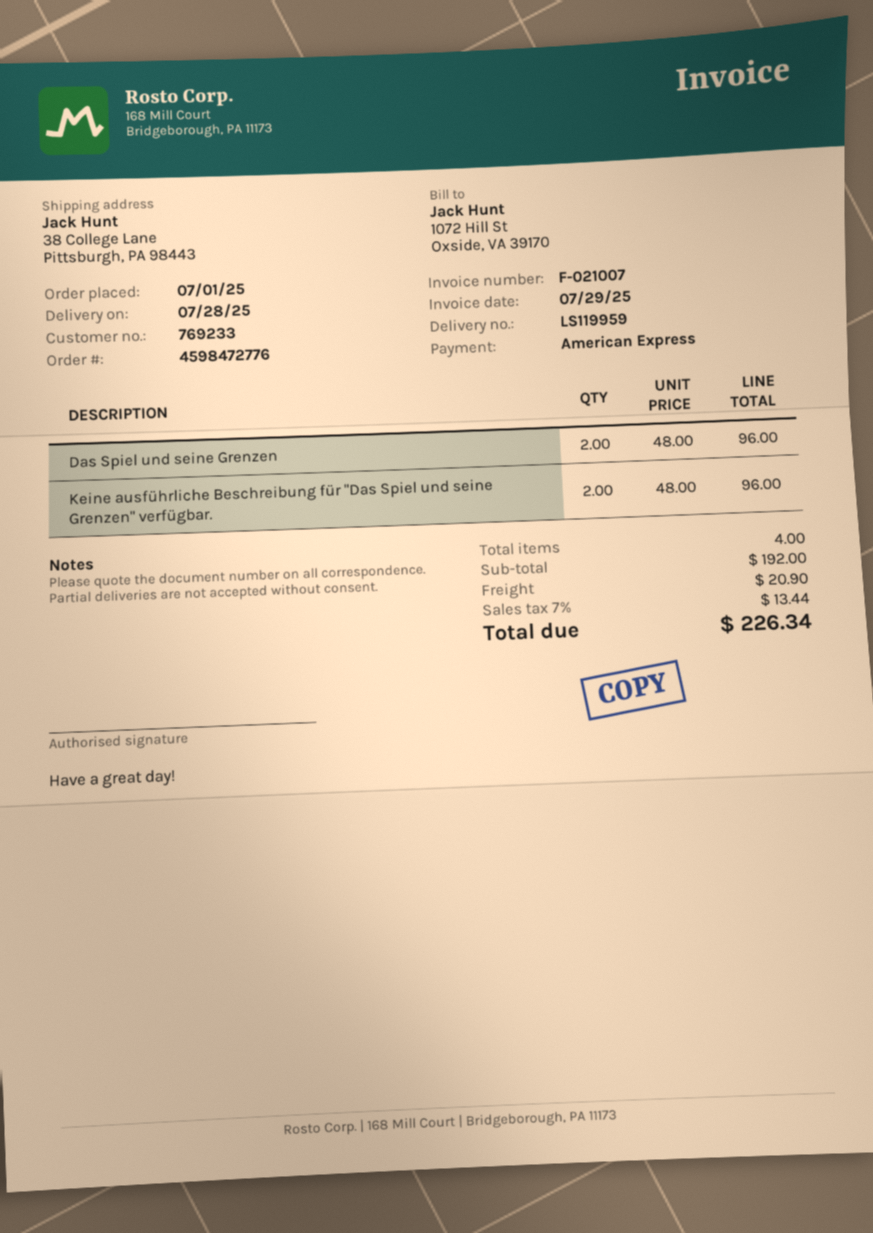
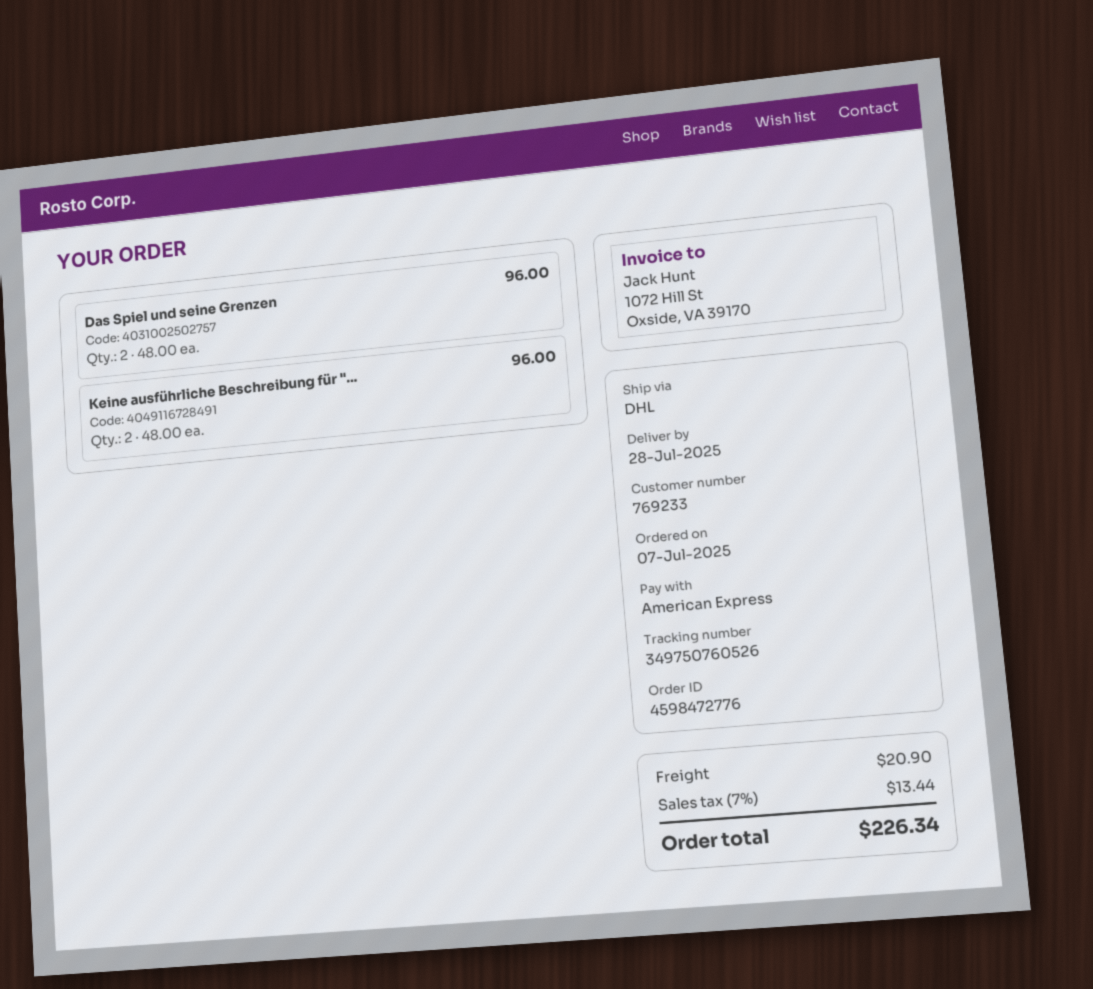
order date: 2025-07-01 -> 2025-07-07

